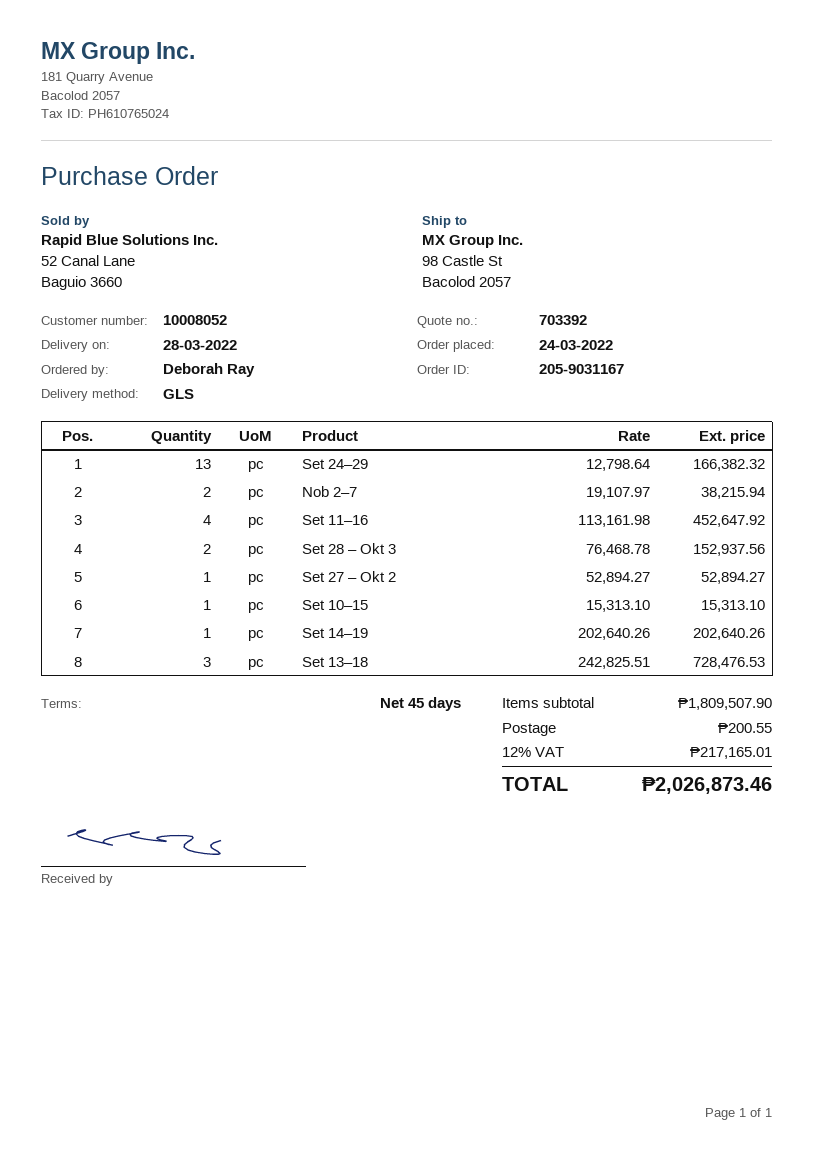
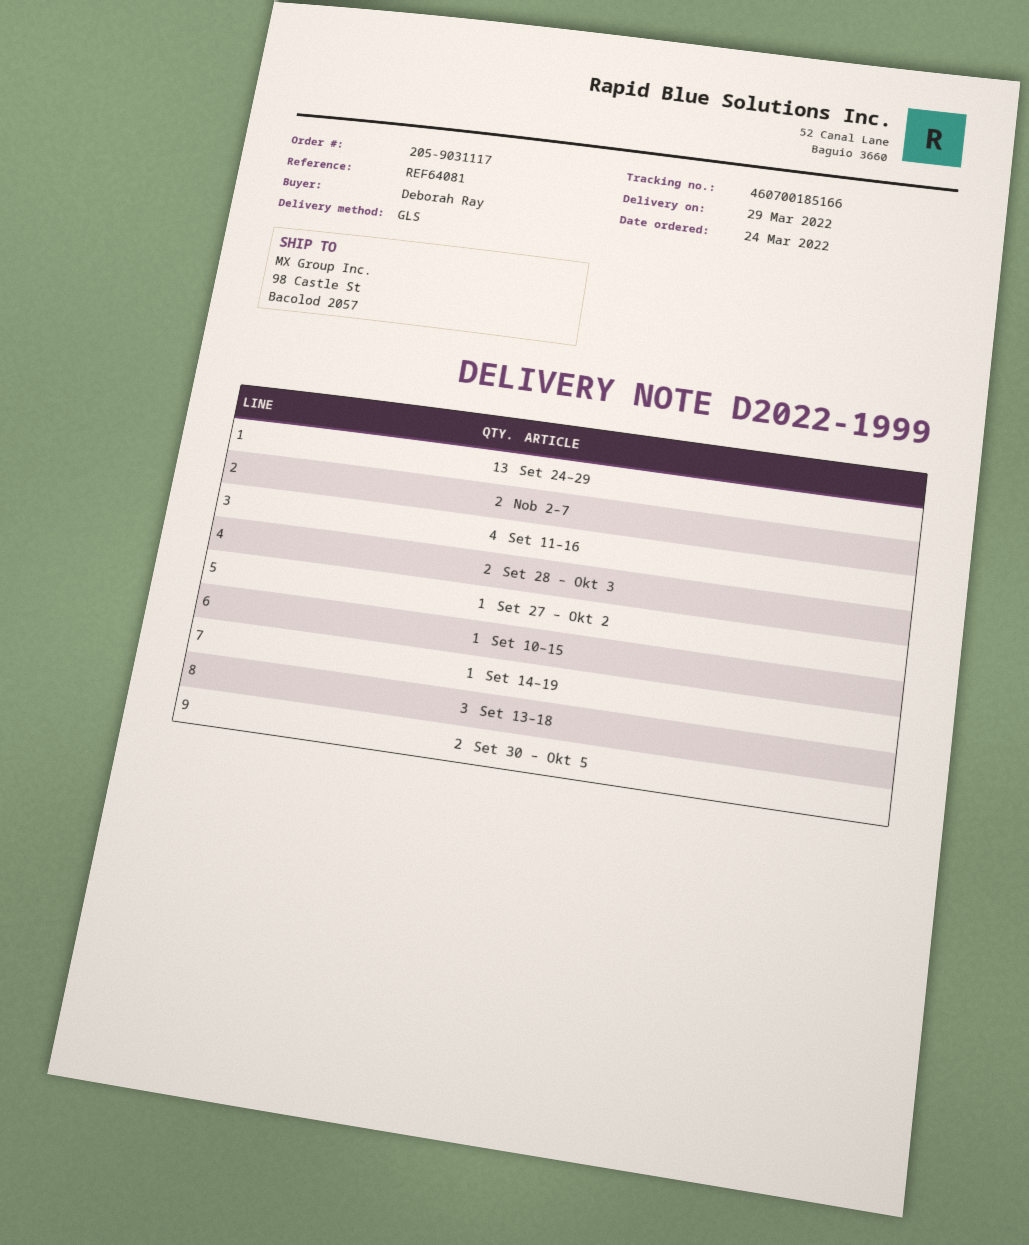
order number: 205-9031167 -> 205-9031117
delivery date: 2022-03-28 -> 2022-03-29
Set 30 – Okt 5: none -> 2

